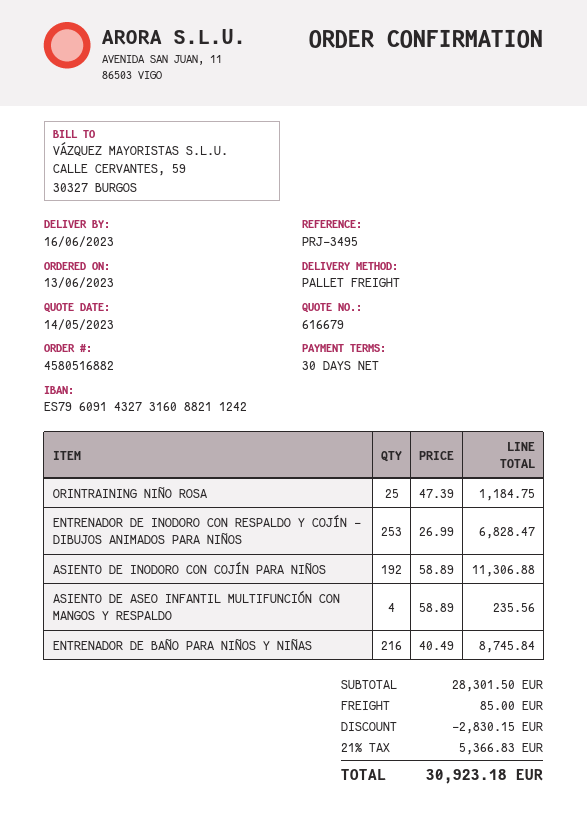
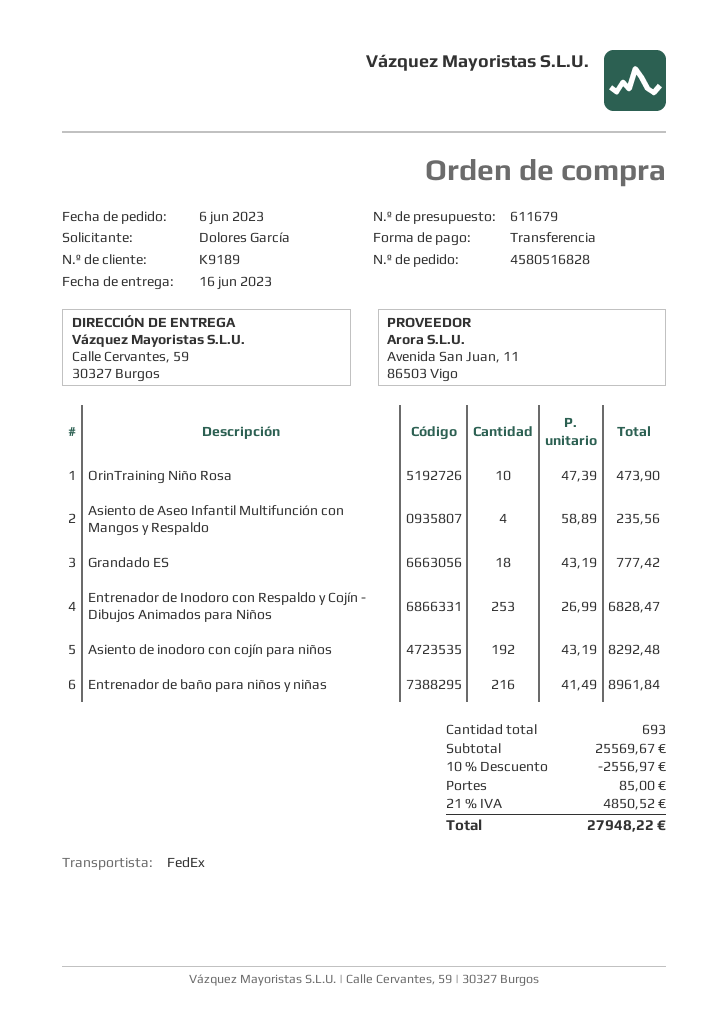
quote number: 616679 -> 611679
order number: 4580516882 -> 4580516828
order date: 2023-06-13 -> 2023-06-06
shipping method: pallet freight -> FedEx
ORINTRAINING NIÑO ROSA: 25 x 47.39 = 1184.75 -> 10 x 47.39 = 473.90
ASIENTO DE INODORO CON COJÍN PARA NIÑOS: 192 x 58.89 = 11306.88 -> 192 x 43.19 = 8292.48
ENTRENADOR DE BAÑO PARA NIÑOS Y NIÑAS: 216 x 40.49 = 8745.84 -> 216 x 41.49 = 8961.84
Grandado ES: none -> 18 x 43.19 = 777.42
subtotal: 28301.50 -> 25569.67
discount: 2830.15 -> 2556.97
tax: 21% = 5366.83 -> 21% = 4850.52
total: 30923.18 -> 27948.22

